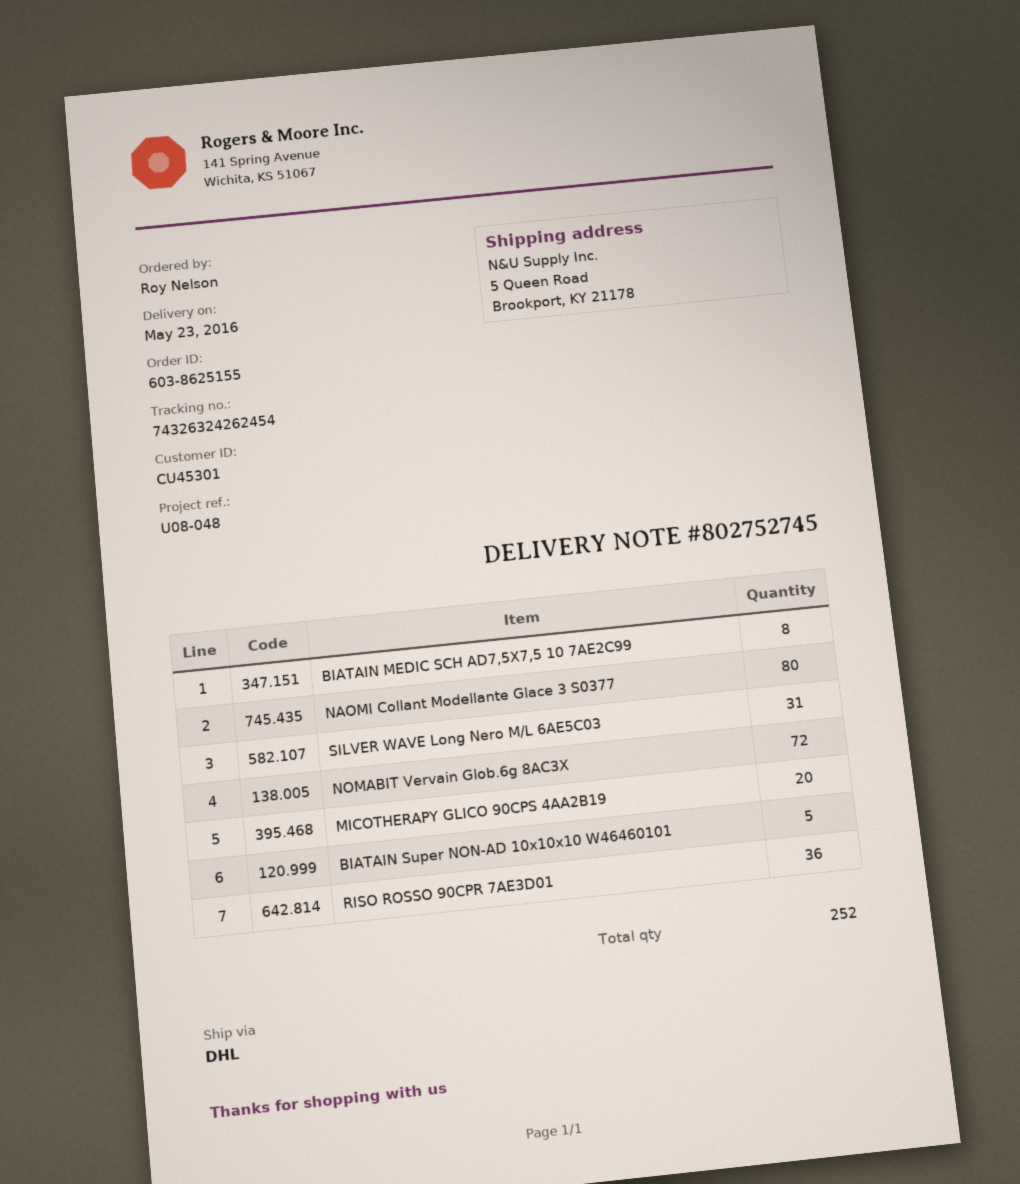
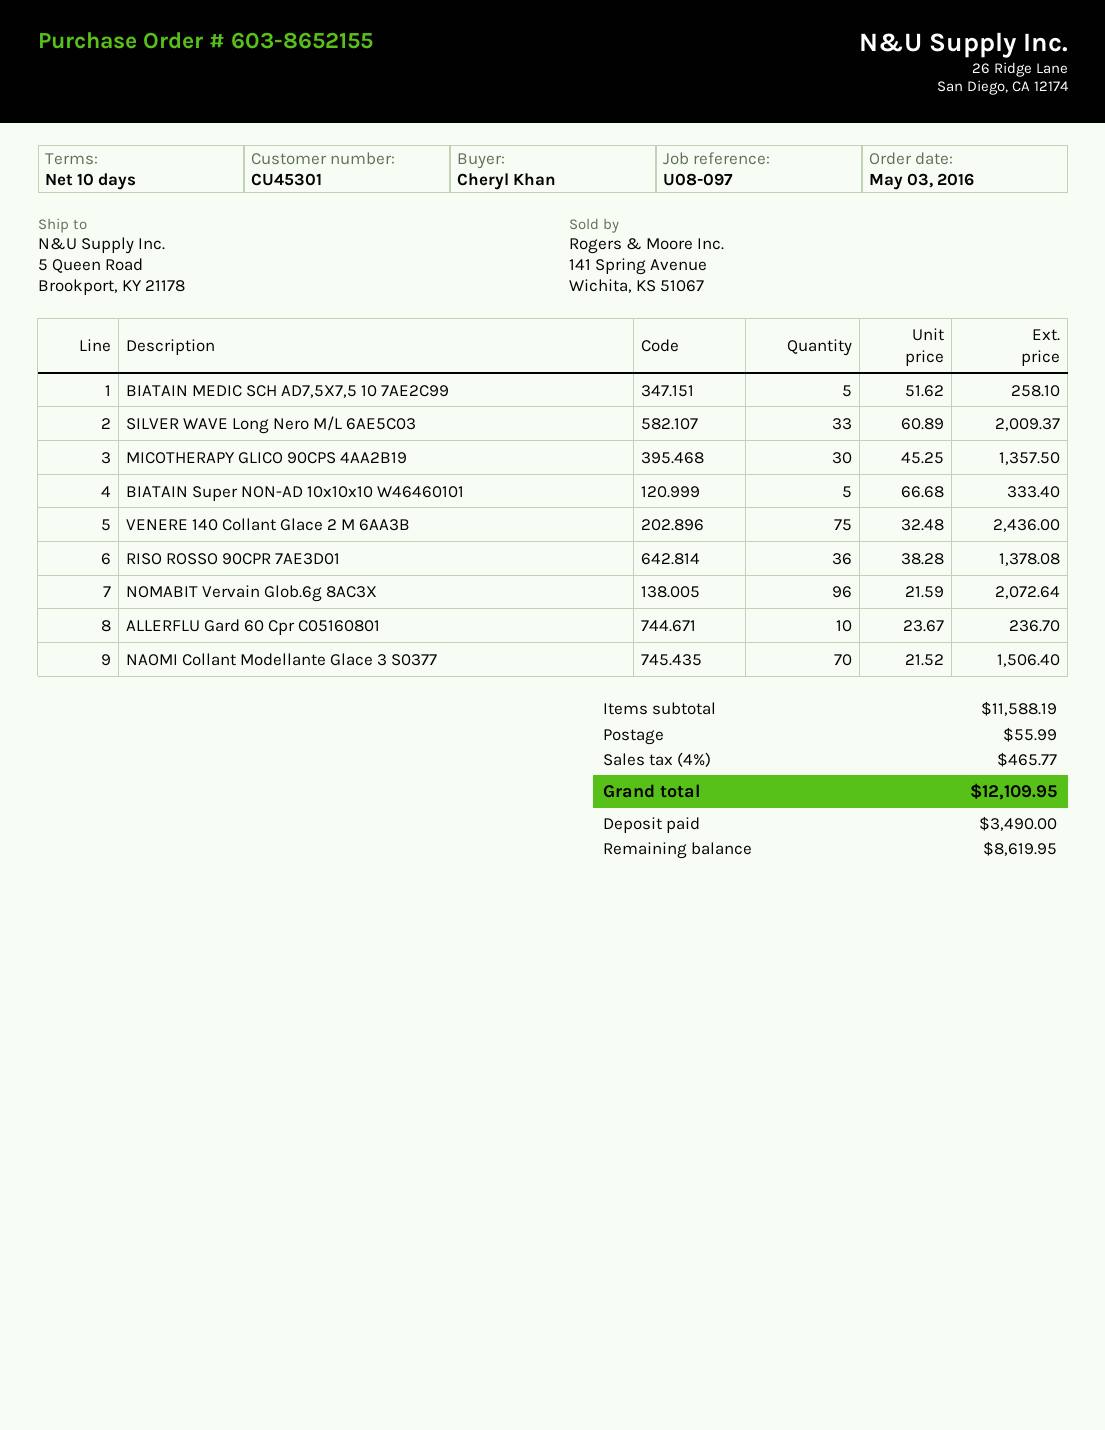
order number: 603-8625155 -> 603-8652155
reference: U08-048 -> U08-097
ordered by: Roy Nelson -> Cheryl Khan
BIATAIN MEDIC SCH AD7,5X7,5 10 7AE2C99: 8 -> 5
NAOMI Collant Modellante Glace 3 S0377: 80 -> 70
SILVER WAVE Long Nero M/L 6AE5C03: 31 -> 33
NOMABIT Vervain Glob.6g 8AC3X: 72 -> 96
MICOTHERAPY GLICO 90CPS 4AA2B19: 20 -> 30
VENERE 140 Collant Glace 2 M 6AA3B: none -> 75
ALLERFLU Gard 60 Cpr C05160801: none -> 10

